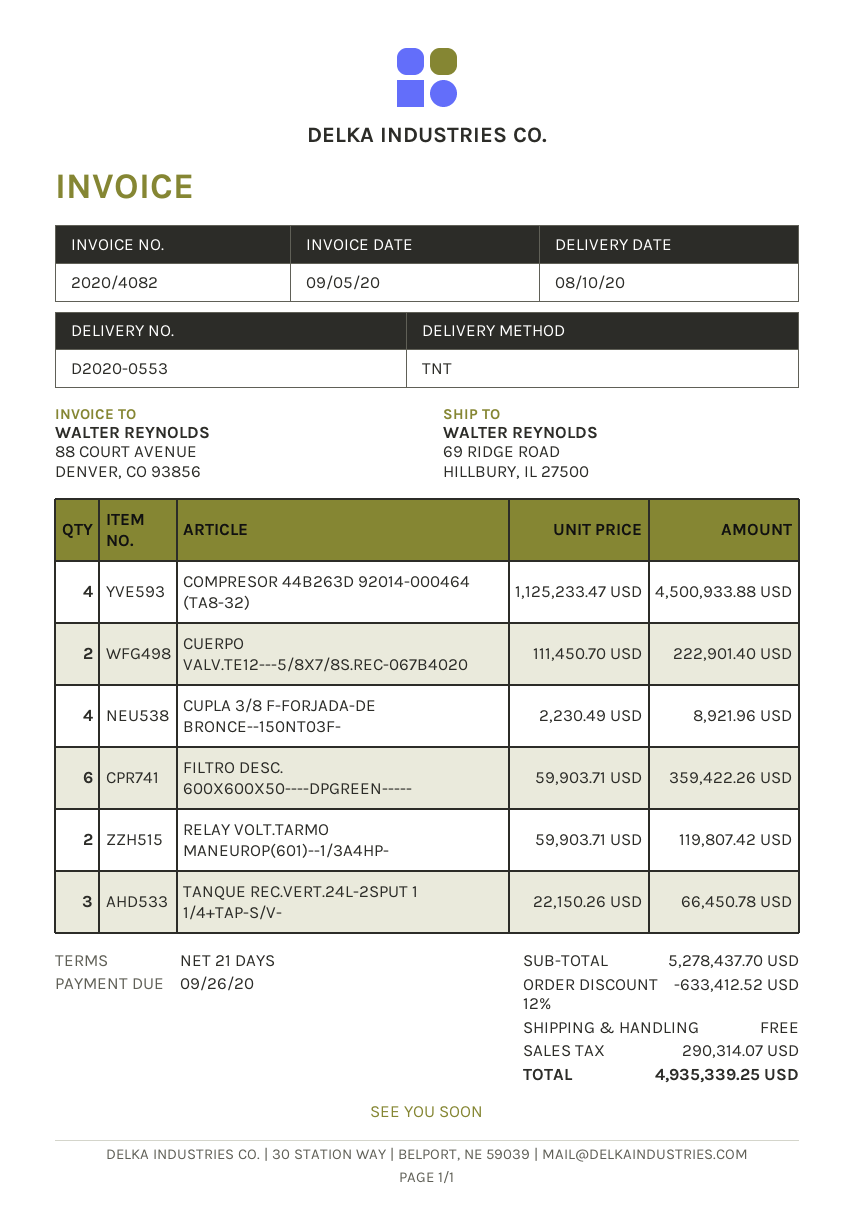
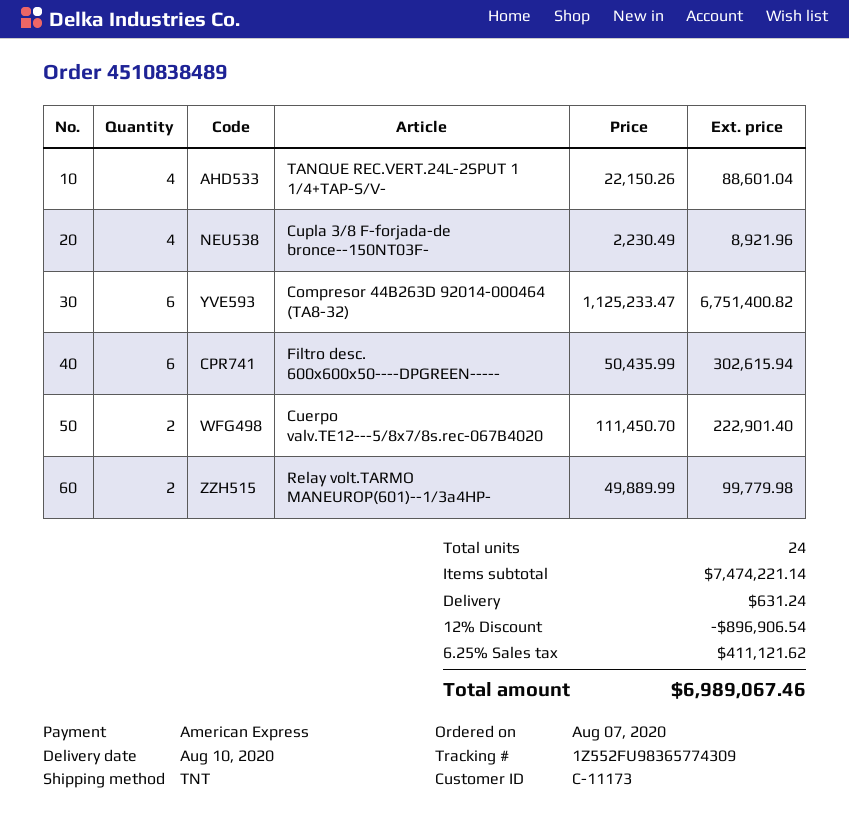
COMPRESOR 44B263D 92014-000464 (TA8-32): 4 x 1125233.47 = 4500933.88 -> 6 x 1125233.47 = 6751400.82
FILTRO DESC. 600X600X50----DPGREEN-----: 6 x 59903.71 = 359422.26 -> 6 x 50435.99 = 302615.94
RELAY VOLT.TARMO MANEUROP(601)--1/3A4HP-: 2 x 59903.71 = 119807.42 -> 2 x 49889.99 = 99779.98
TANQUE REC.VERT.24L-2SPUT 1 1/4+TAP-S/V-: 3 x 22150.26 = 66450.78 -> 4 x 22150.26 = 88601.04
subtotal: 5278437.70 -> 7474221.14
discount: 12% = 633412.52 -> 12% = 896906.54
shipping: 0.00 -> 631.24
tax: 290314.07 -> 411121.62
total: 4935339.25 -> 6989067.46

